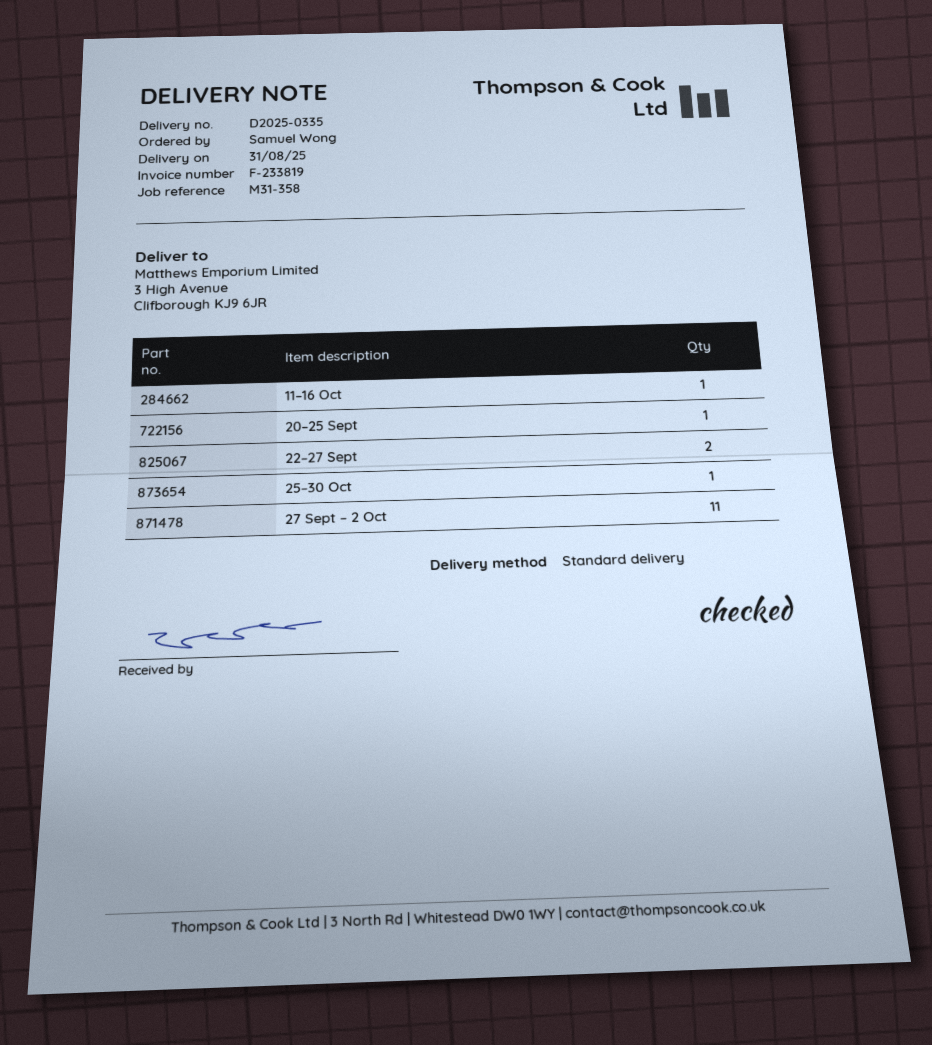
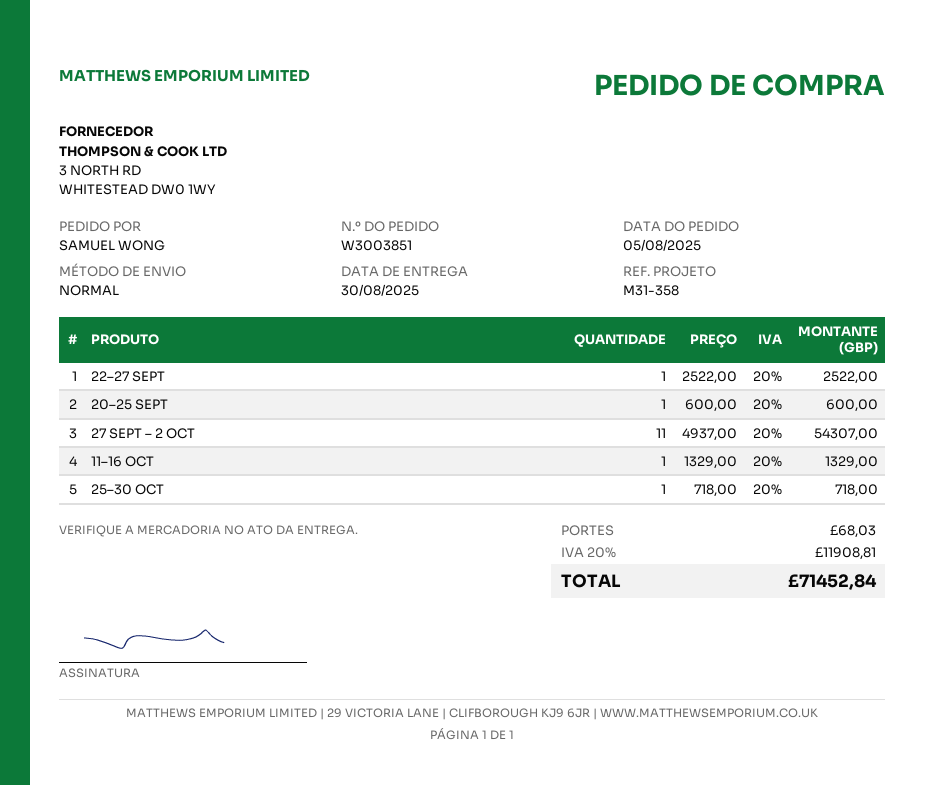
delivery date: 2025-08-31 -> 2025-08-30
22–27 Sept: 2 -> 1

